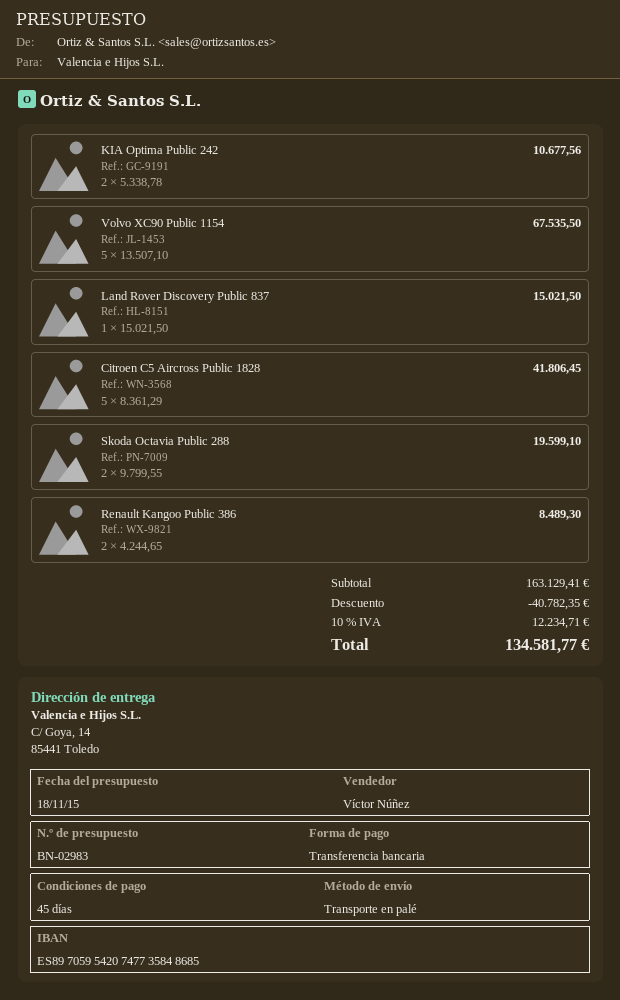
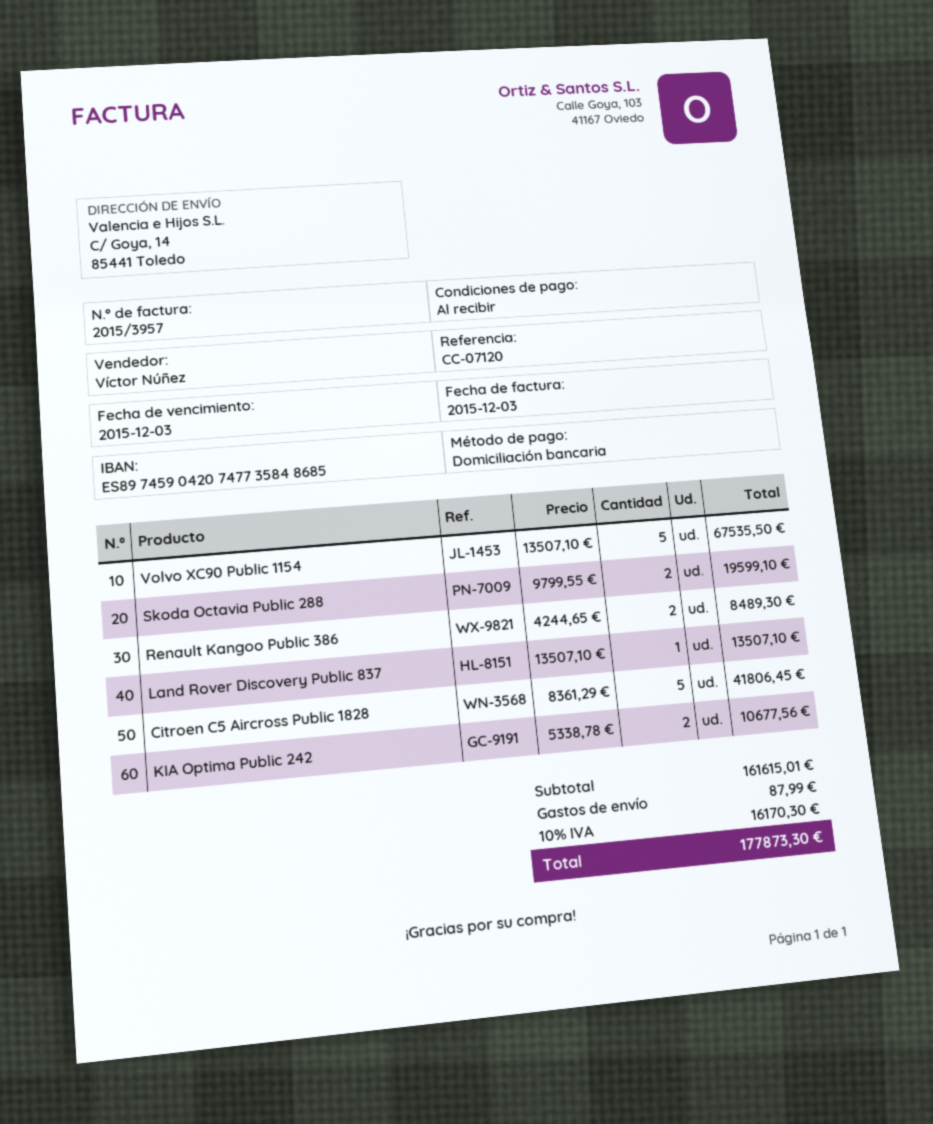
payment terms: 45 days -> on receipt
payment method: bank transfer -> direct debit
bank account: ES8970595420747735848685 -> ES8974590420747735848685
Land Rover Discovery Public 837: 1 x 15021.50 = 15021.50 -> 1 x 13507.10 = 13507.10
subtotal: 163129.41 -> 161615.01
discount: 40782.35 -> none
shipping: none -> 87.99
tax: 10% = 12234.71 -> 10% = 16170.30
total: 134581.77 -> 177873.30

